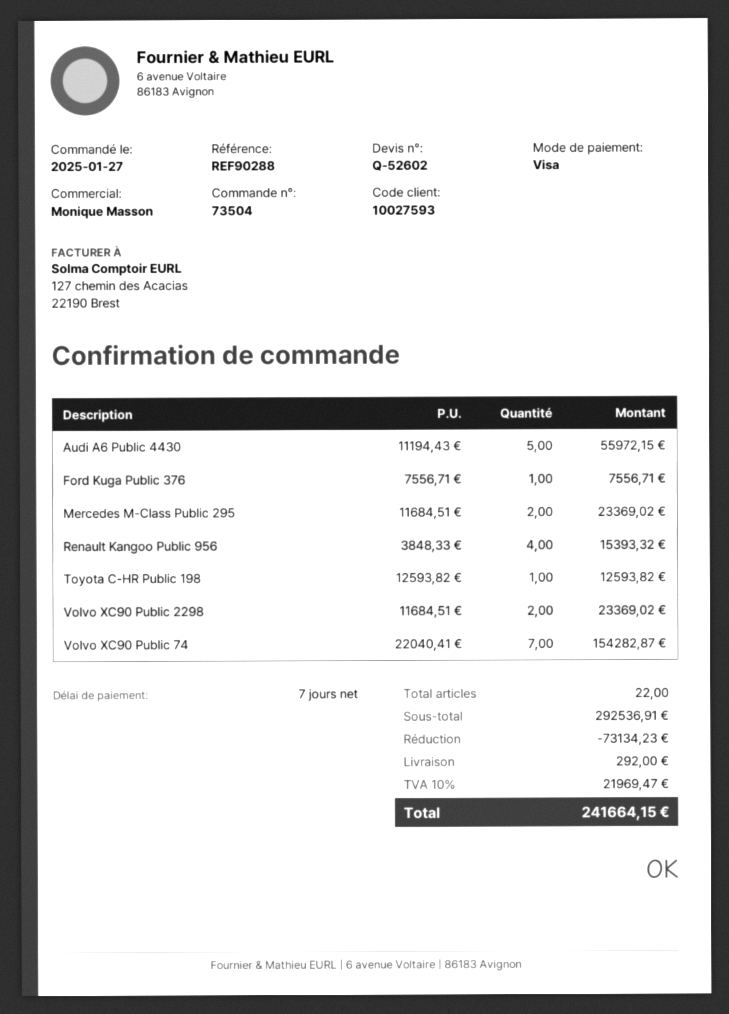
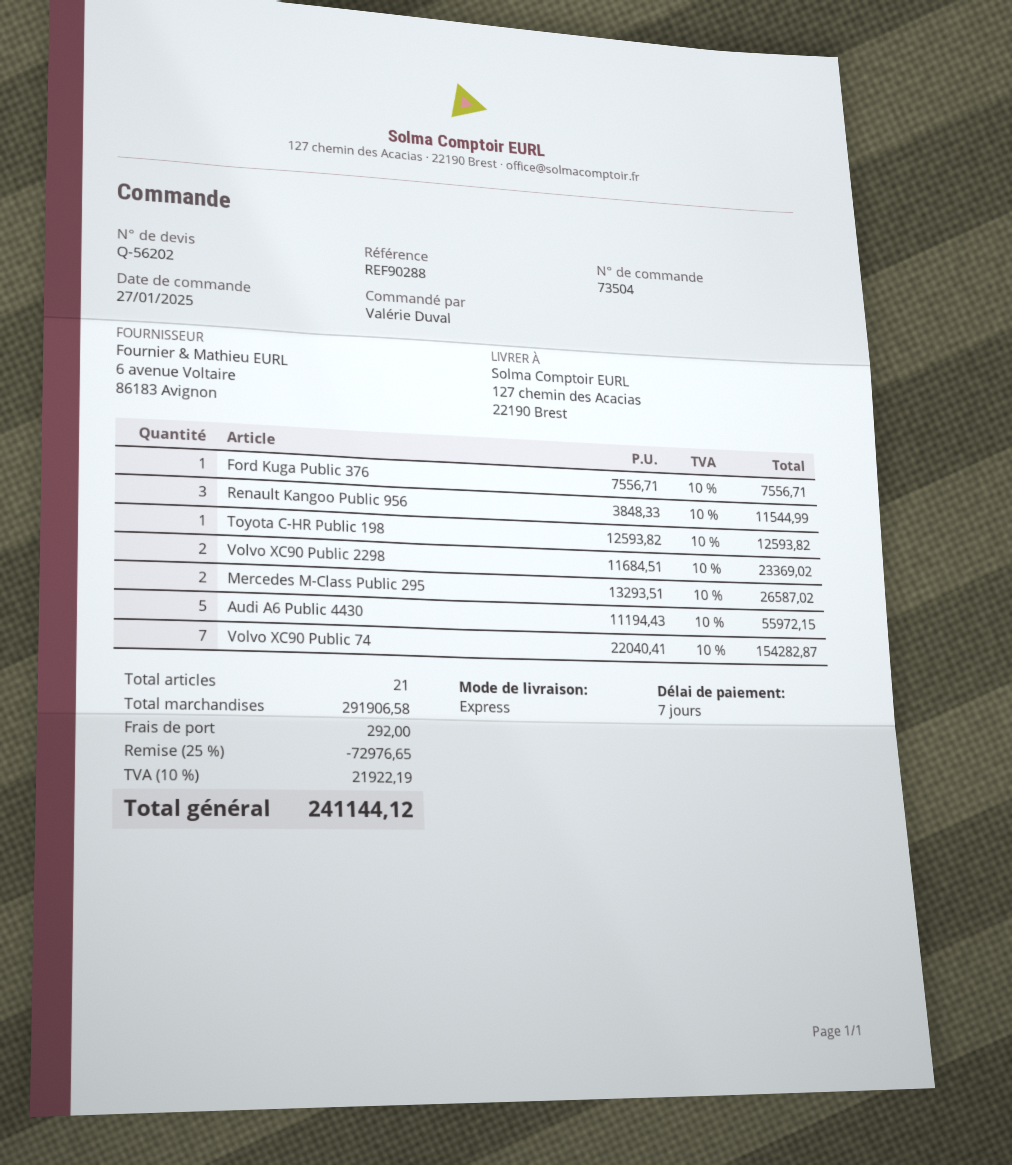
quote number: Q-52602 -> Q-56202
Mercedes M-Class Public 295: 2 x 11684.51 = 23369.02 -> 2 x 13293.51 = 26587.02
Renault Kangoo Public 956: 4 x 3848.33 = 15393.32 -> 3 x 3848.33 = 11544.99
total quantity: 22 -> 21
subtotal: 292536.91 -> 291906.58
discount: 73134.23 -> 72976.65
tax: 10% = 21969.47 -> 10% = 21922.19
total: 241664.15 -> 241144.12

